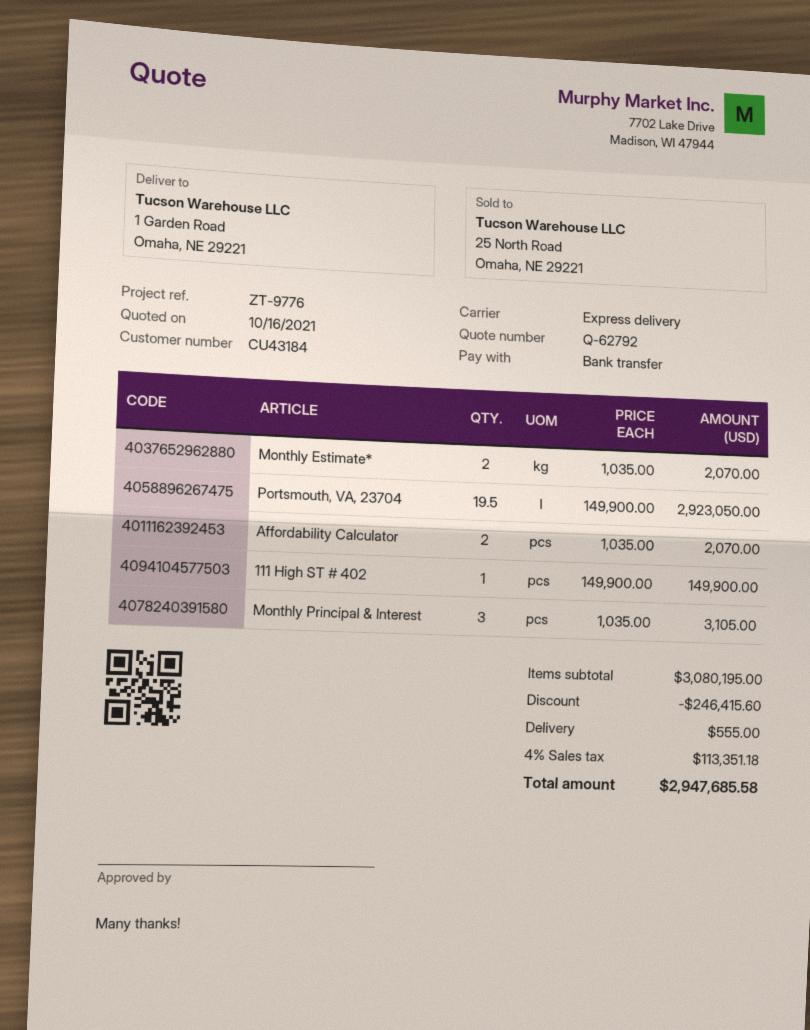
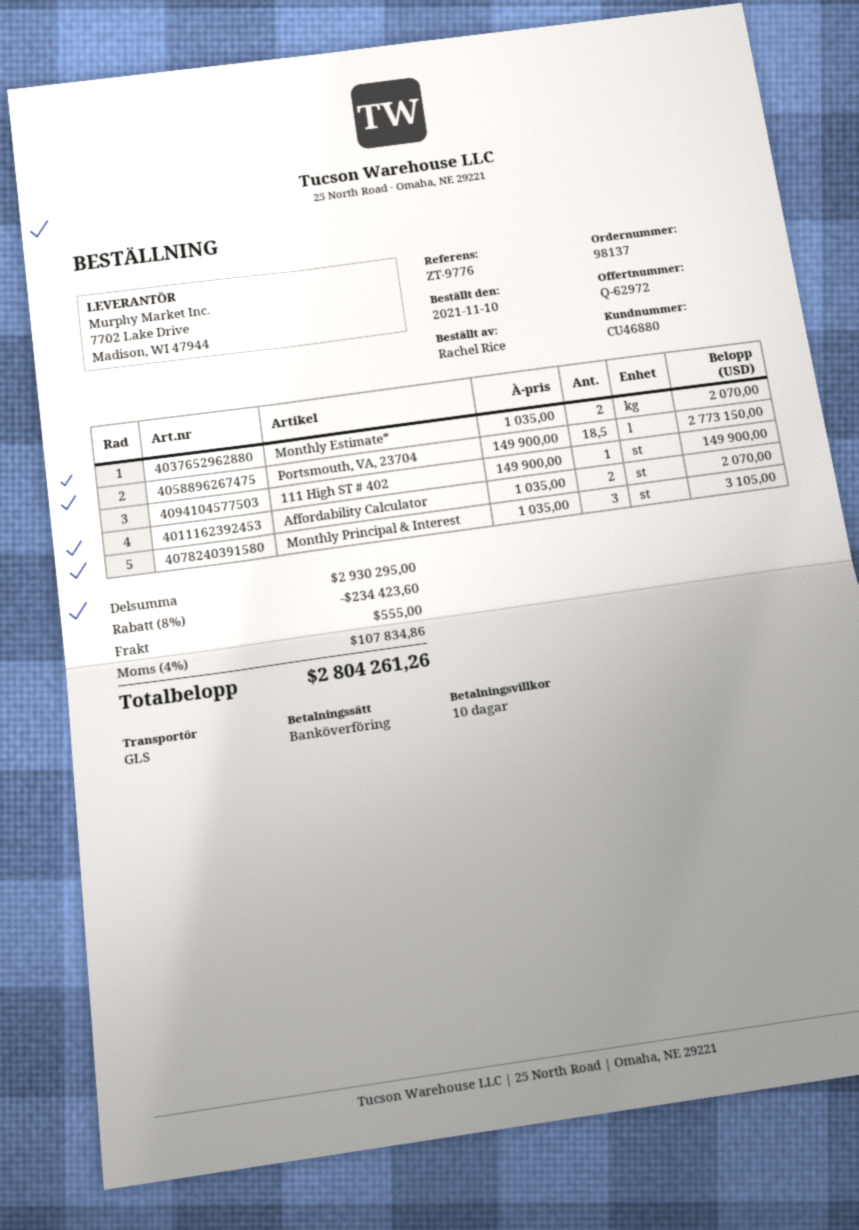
quote number: Q-62792 -> Q-62972
customer number: CU43184 -> CU46880
shipping method: express -> GLS
Portsmouth, VA, 23704: 19.5 x 149900.00 = 2923050.00 -> 18.5 x 149900.00 = 2773150.00
subtotal: 3080195.00 -> 2930295.00
discount: 246415.60 -> 234423.60
tax: 4% = 113351.18 -> 4% = 107834.86
total: 2947685.58 -> 2804261.26

